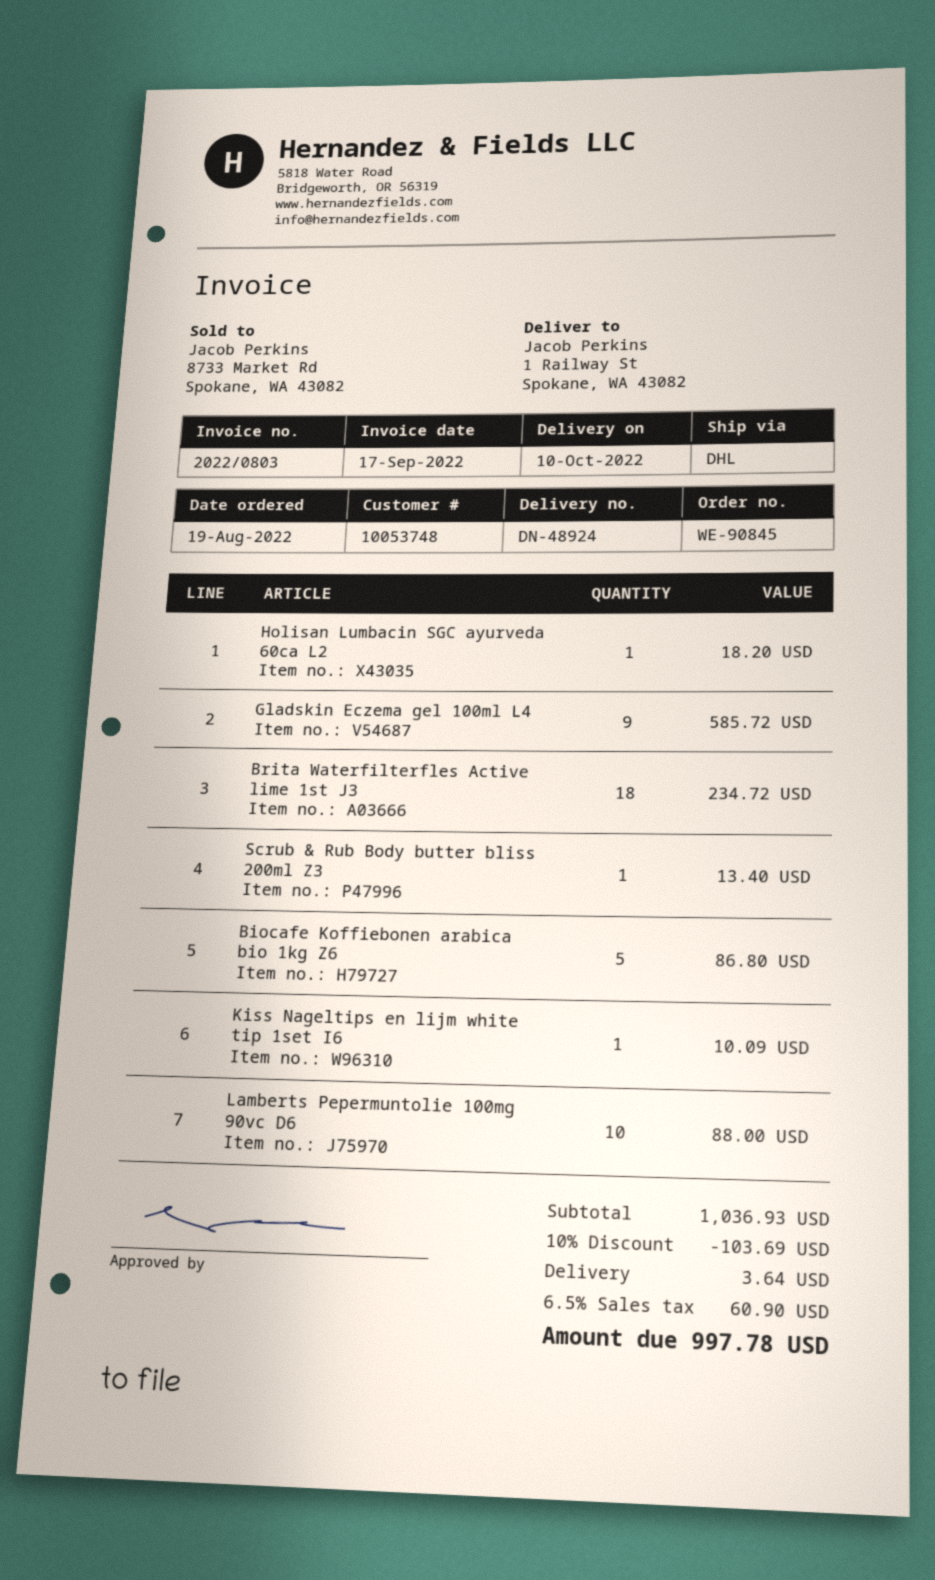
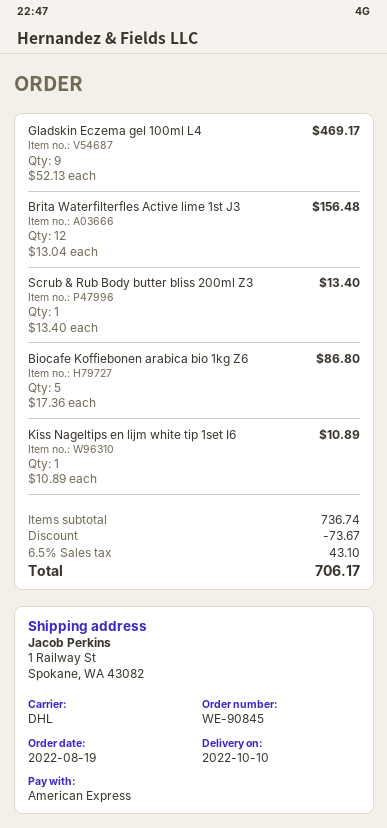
Holisan Lumbacin SGC ayurveda 60ca L2: 1 for 18.20 -> none
Gladskin Eczema gel 100ml L4: 9 for 585.72 -> 9 for 469.17
Brita Waterfilterfles Active lime 1st J3: 18 for 234.72 -> 12 for 156.48
Kiss Nageltips en lijm white tip 1set I6: 1 for 10.09 -> 1 for 10.89
Lamberts Pepermuntolie 100mg 90vc D6: 10 for 88.00 -> none
subtotal: 1036.93 -> 736.74
discount: 103.69 -> 73.67
shipping: 3.64 -> none
tax: 6.5% = 60.90 -> 6.5% = 43.10
total: 997.78 -> 706.17

